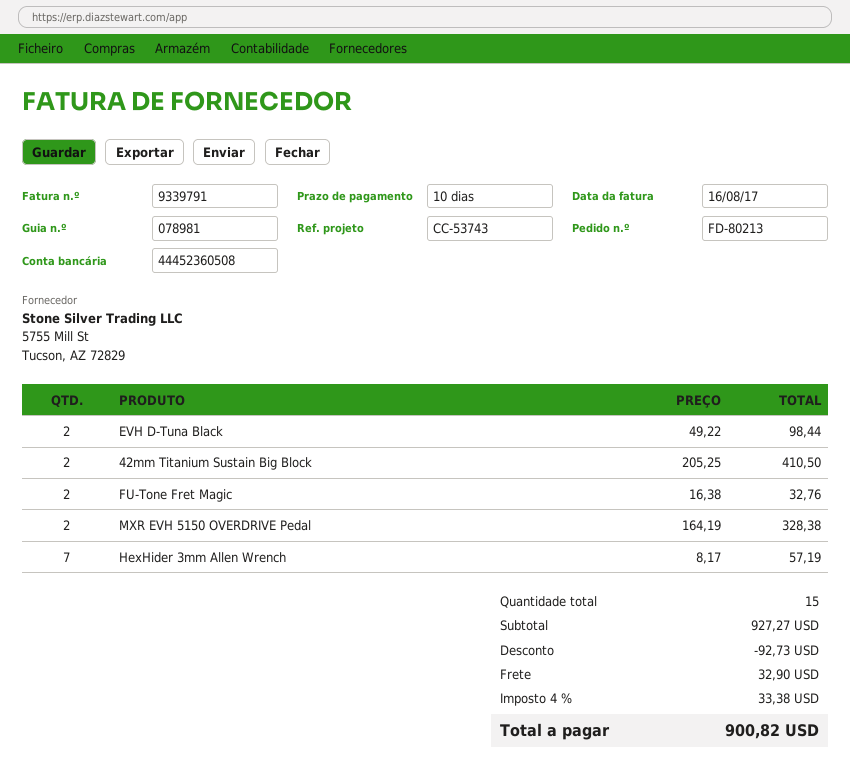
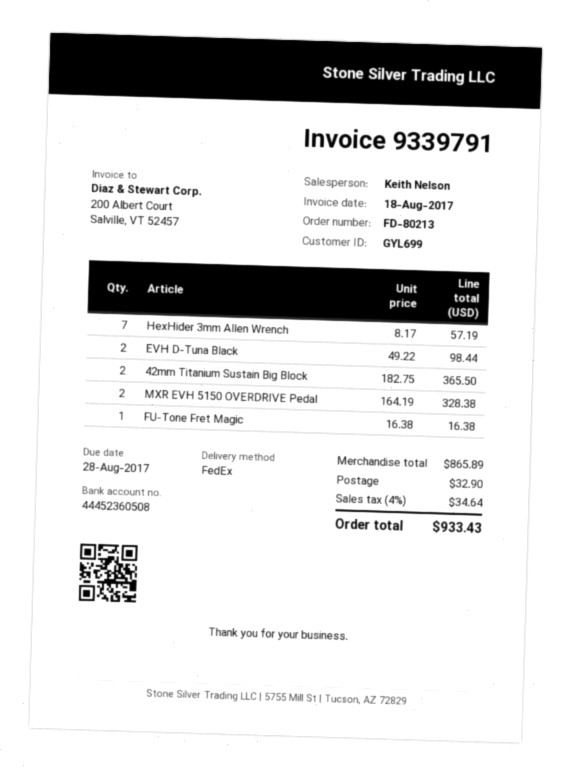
invoice date: 2017-08-16 -> 2017-08-18
42mm Titanium Sustain Big Block: 2 x 205.25 = 410.50 -> 2 x 182.75 = 365.50
FU-Tone Fret Magic: 2 x 16.38 = 32.76 -> 1 x 16.38 = 16.38
subtotal: 927.27 -> 865.89
discount: 92.73 -> none
tax: 4% = 33.38 -> 4% = 34.64
total: 900.82 -> 933.43

